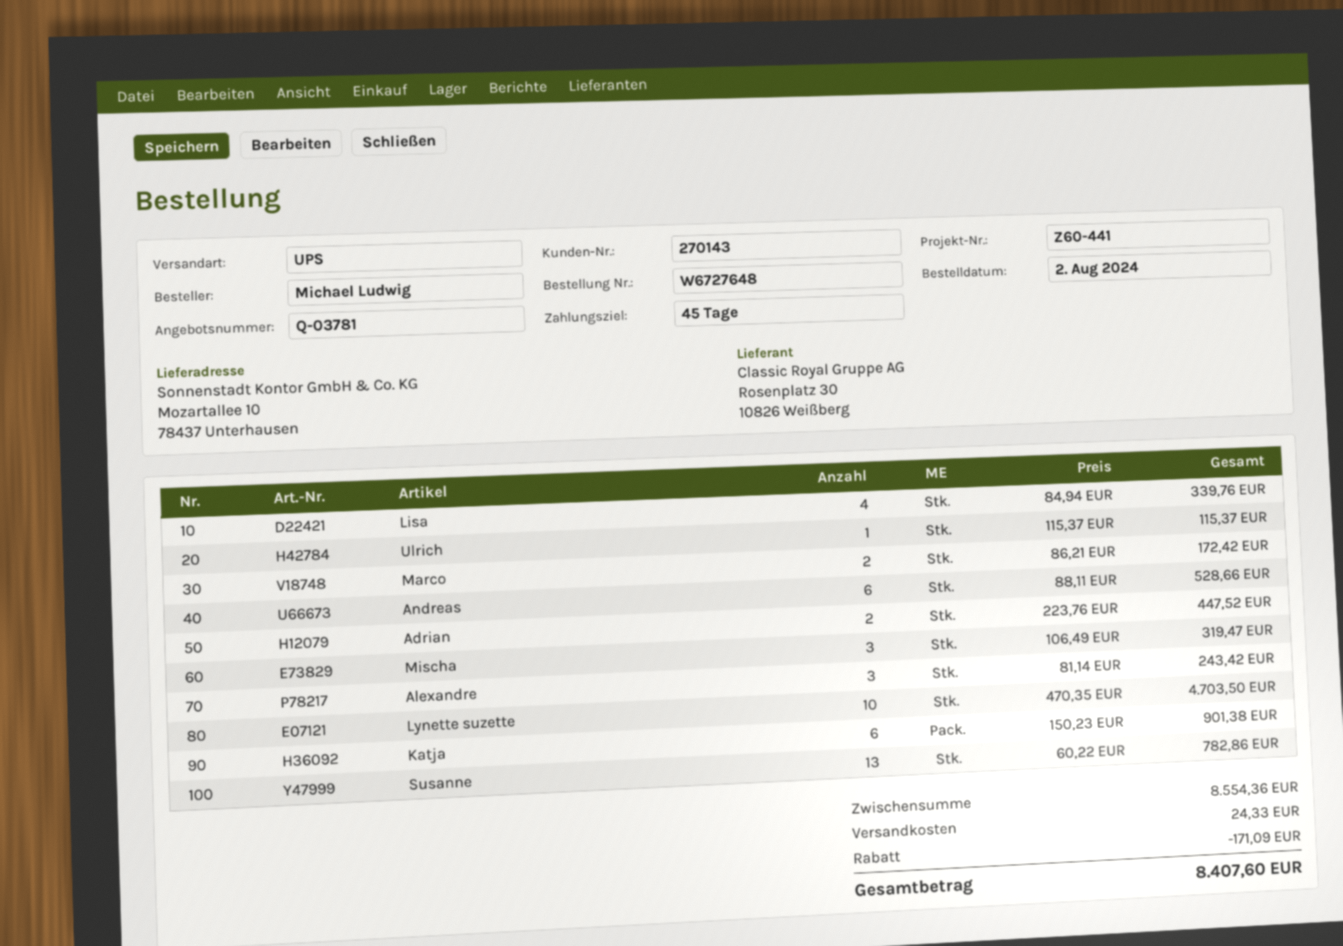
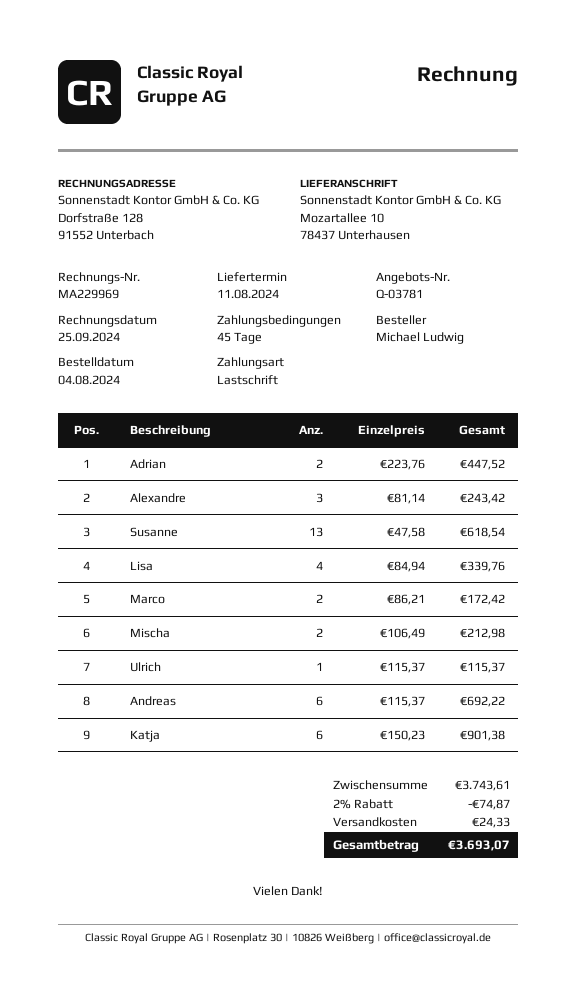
order date: 2024-08-02 -> 2024-08-04
Andreas: 6 x 88.11 = 528.66 -> 6 x 115.37 = 692.22
Mischa: 3 x 106.49 = 319.47 -> 2 x 106.49 = 212.98
Lynette suzette: 10 x 470.35 = 4703.50 -> none
Susanne: 13 x 60.22 = 782.86 -> 13 x 47.58 = 618.54
subtotal: 8554.36 -> 3743.61
discount: 171.09 -> 74.87
total: 8407.60 -> 3693.07

